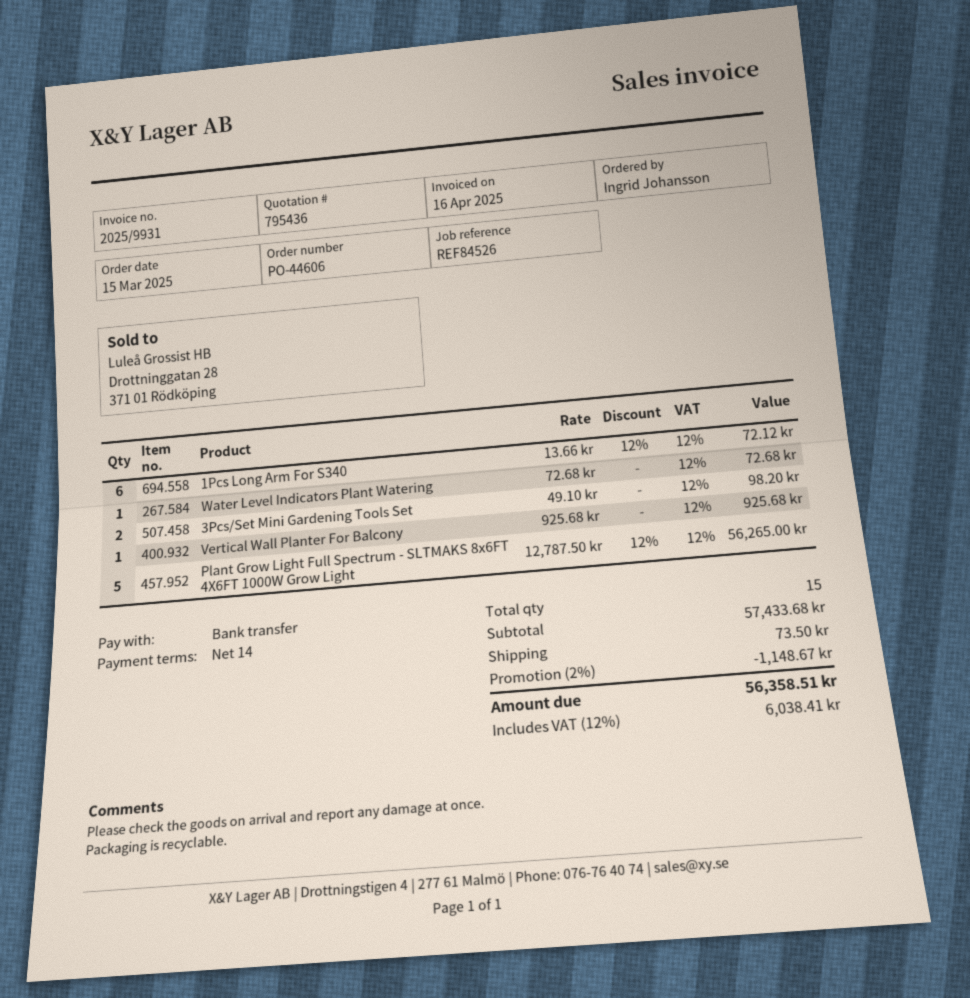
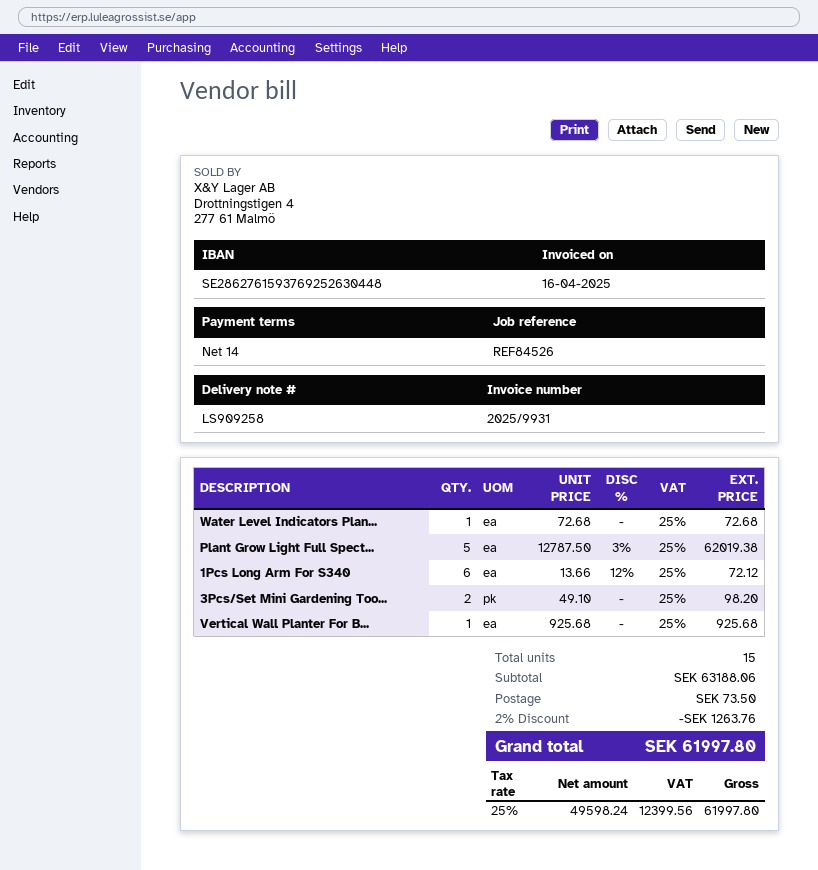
Plant Grow Light Full Spectrum - SLTMAKS 8x6FT 4X6FT 1000W Grow Light: 5 x 12787.50 - 12% = 56265.00 -> 5 x 12787.50 - 3% = 62019.38
subtotal: 57433.68 -> 63188.06
discount: 2% = 1148.67 -> 2% = 1263.76
tax: 12% = 6038.41 -> 25% = 12399.56
total: 56358.51 -> 61997.80

